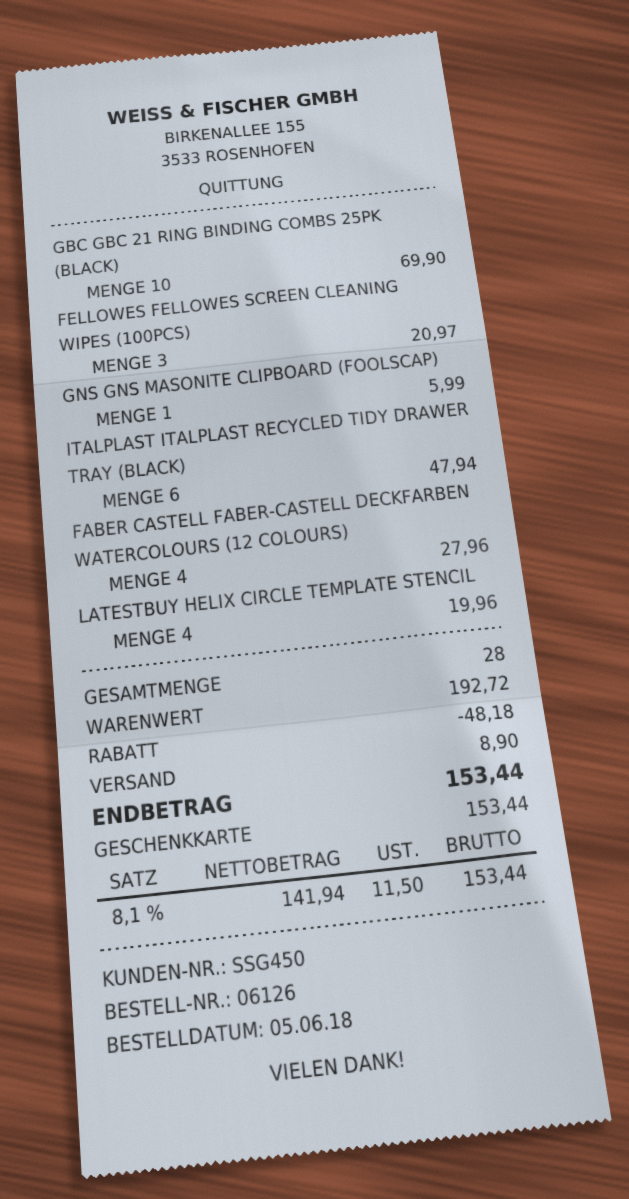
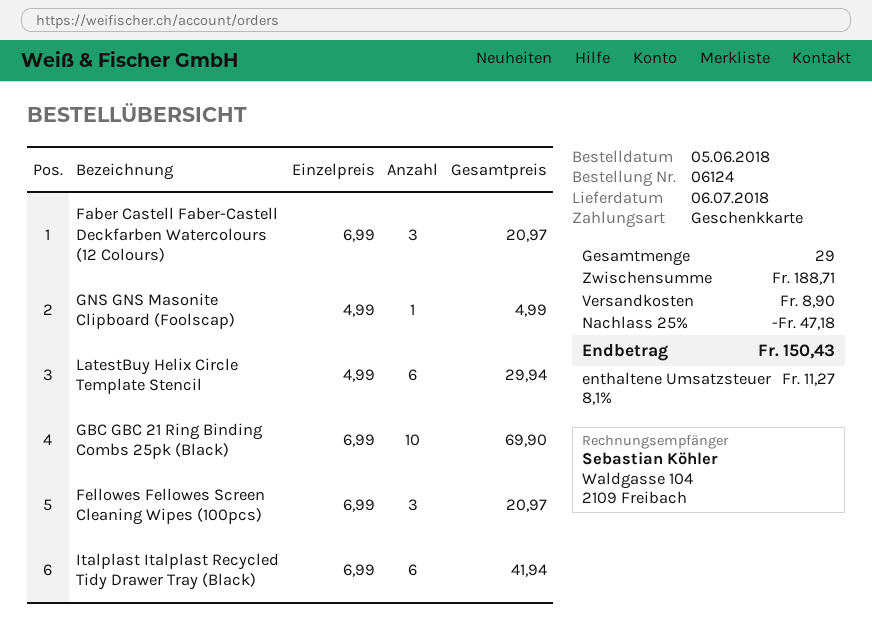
order number: 06126 -> 06124
GNS GNS MASONITE CLIPBOARD (FOOLSCAP): 1 for 5.99 -> 1 for 4.99
ITALPLAST ITALPLAST RECYCLED TIDY DRAWER TRAY (BLACK): 6 for 47.94 -> 6 for 41.94
FABER CASTELL FABER-CASTELL DECKFARBEN WATERCOLOURS (12 COLOURS): 4 for 27.96 -> 3 for 20.97
LATESTBUY HELIX CIRCLE TEMPLATE STENCIL: 4 for 19.96 -> 6 for 29.94
total quantity: 28 -> 29
subtotal: 192.72 -> 188.71
discount: 48.18 -> 47.18
tax: 8.1% = 11.50 -> 8.1% = 11.27
total: 153.44 -> 150.43

